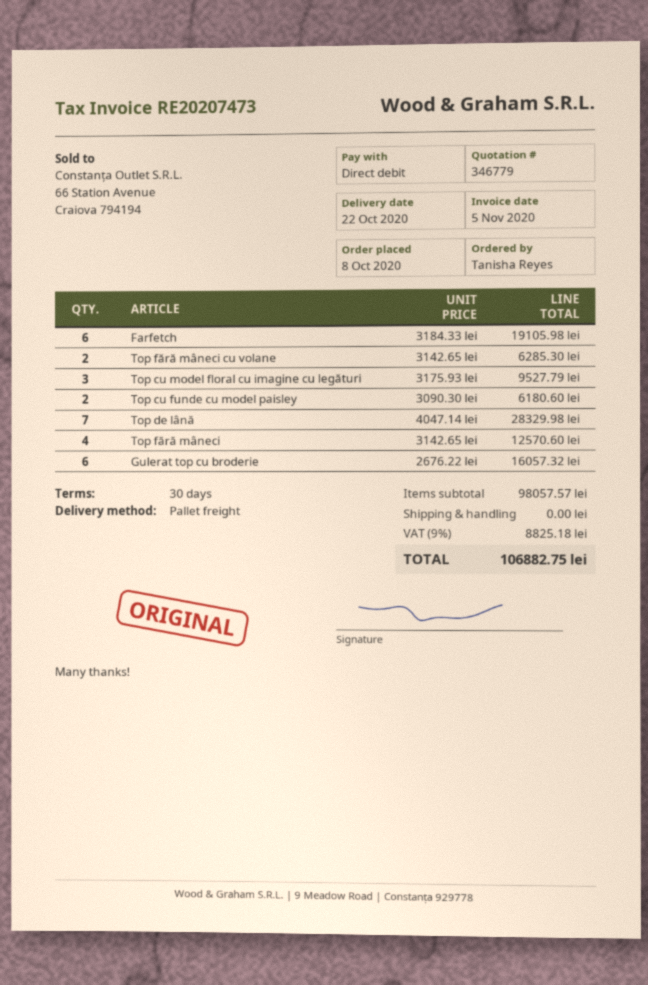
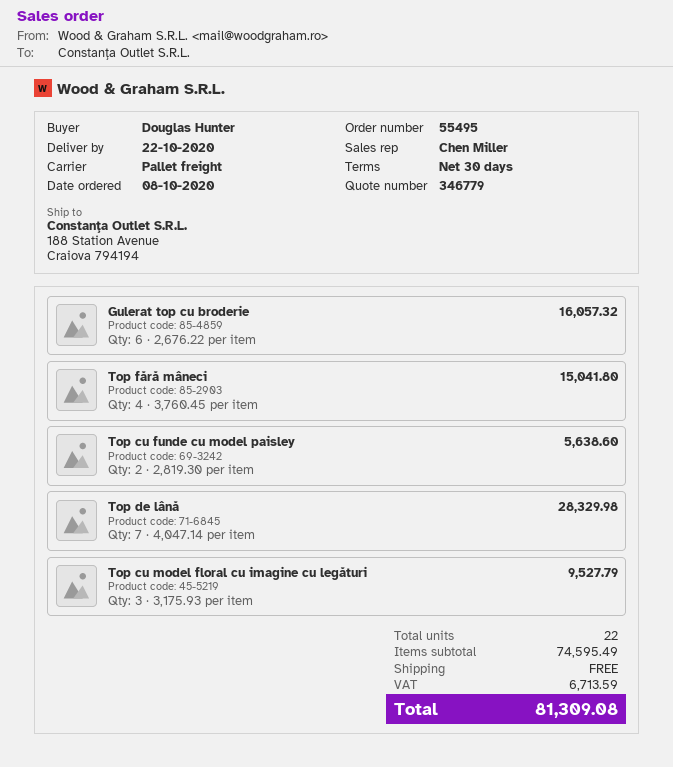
ordered by: Tanisha Reyes -> Douglas Hunter
Farfetch: 6 x 3184.33 = 19105.98 -> none
Top fără mâneci cu volane: 2 x 3142.65 = 6285.30 -> none
Top cu funde cu model paisley: 2 x 3090.30 = 6180.60 -> 2 x 2819.30 = 5638.60
Top fără mâneci: 4 x 3142.65 = 12570.60 -> 4 x 3760.45 = 15041.80
subtotal: 98057.57 -> 74595.49
tax: 8825.18 -> 6713.59
total: 106882.75 -> 81309.08

